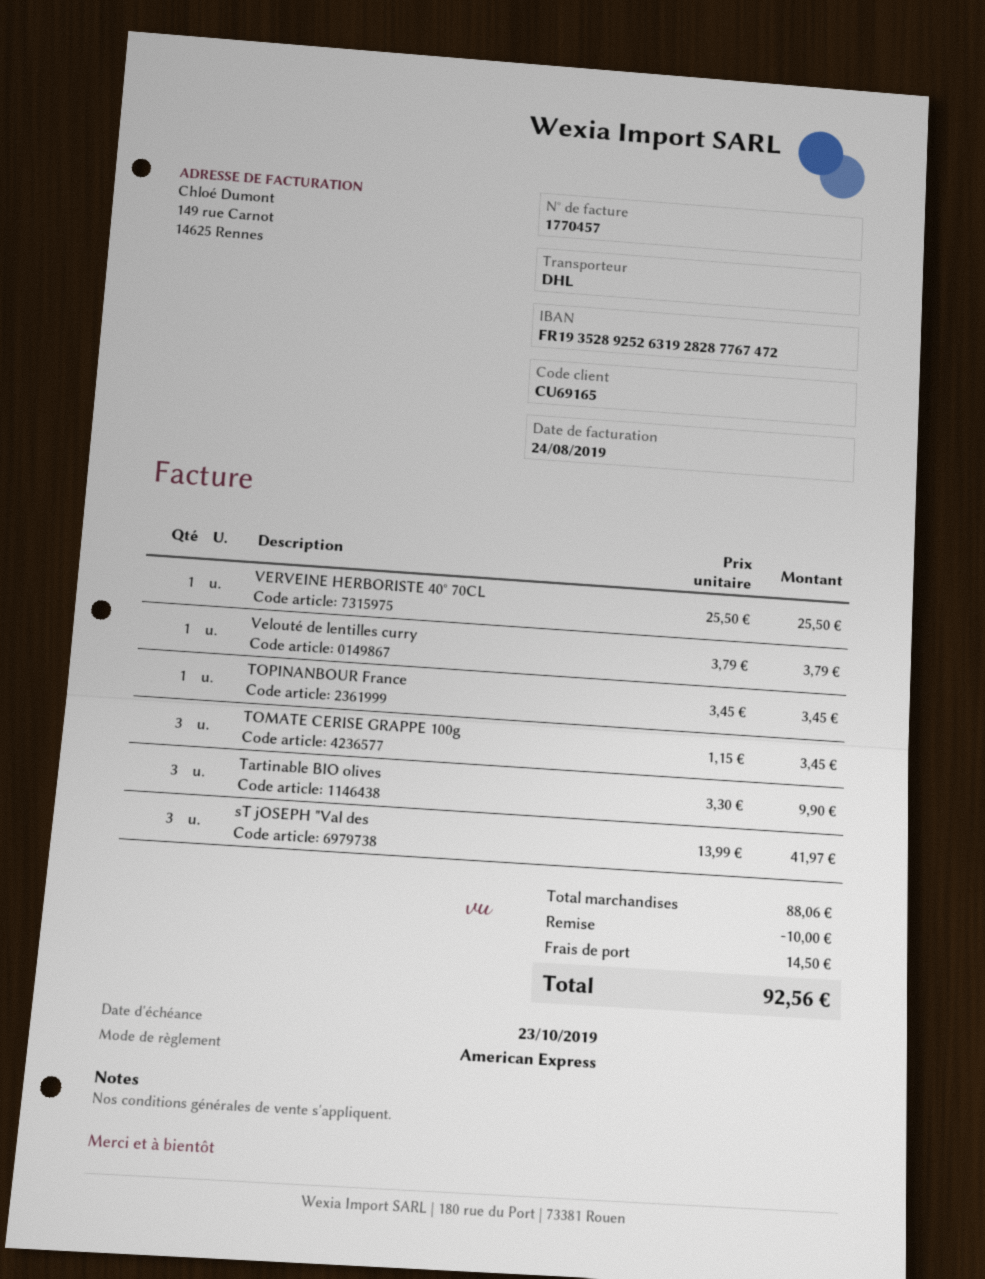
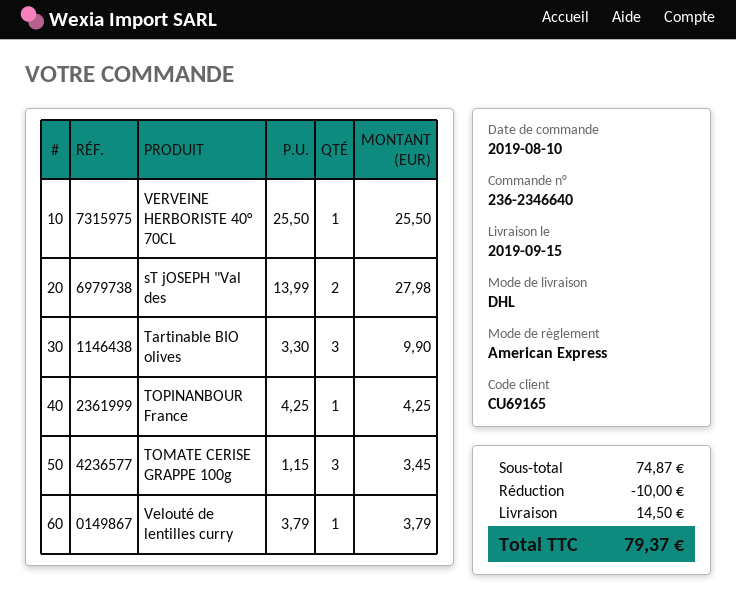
TOPINANBOUR France: 1 x 3.45 = 3.45 -> 1 x 4.25 = 4.25
sT jOSEPH "Val des: 3 x 13.99 = 41.97 -> 2 x 13.99 = 27.98
subtotal: 88.06 -> 74.87
total: 92.56 -> 79.37

